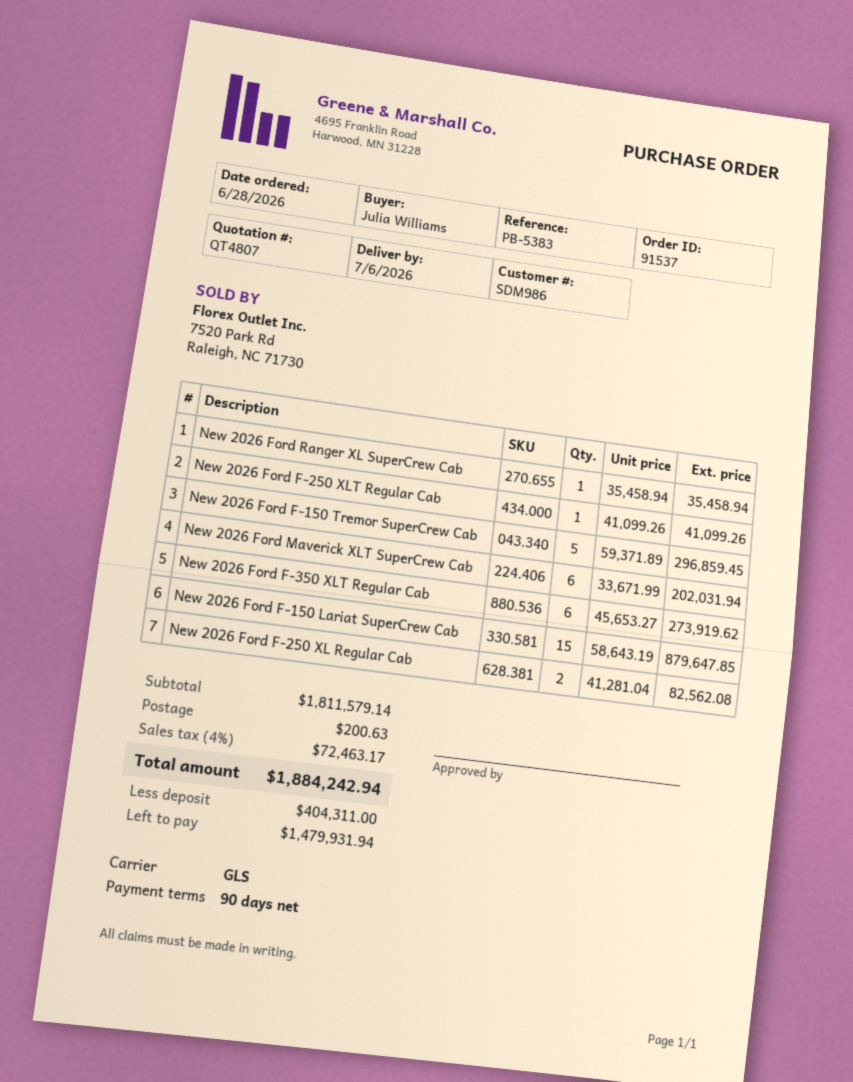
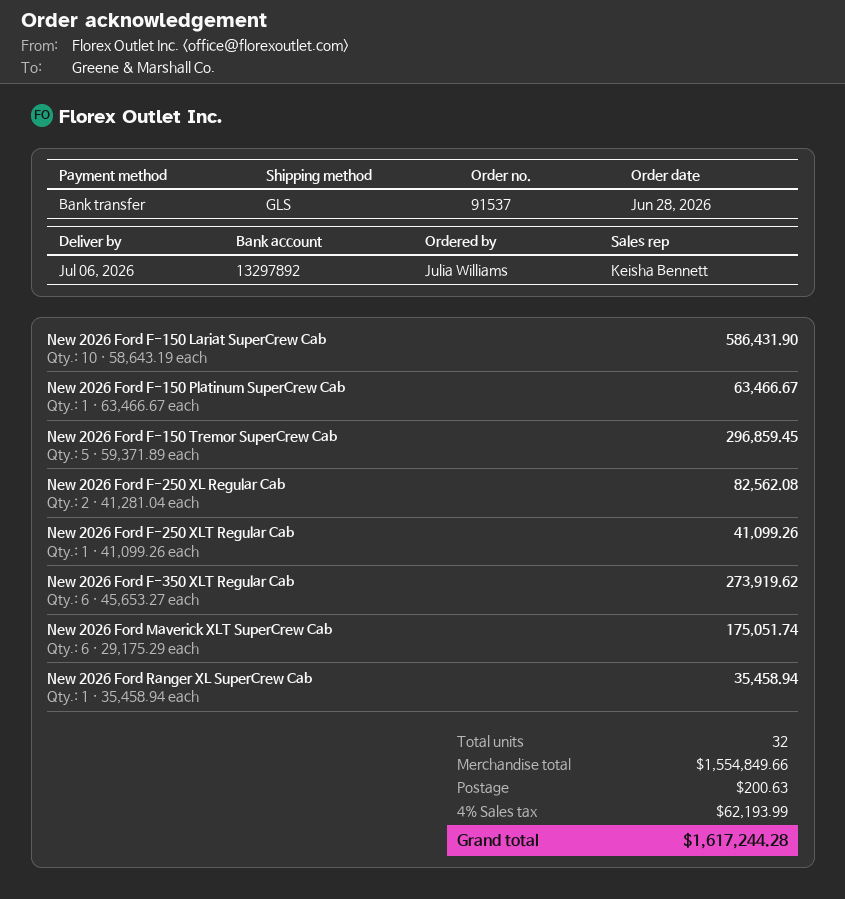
New 2026 Ford Maverick XLT SuperCrew Cab: 6 x 33671.99 = 202031.94 -> 6 x 29175.29 = 175051.74
New 2026 Ford F-150 Lariat SuperCrew Cab: 15 x 58643.19 = 879647.85 -> 10 x 58643.19 = 586431.90
New 2026 Ford F-150 Platinum SuperCrew Cab: none -> 1 x 63466.67 = 63466.67
subtotal: 1811579.14 -> 1554849.66
tax: 4% = 72463.17 -> 4% = 62193.99
total: 1884242.94 -> 1617244.28

